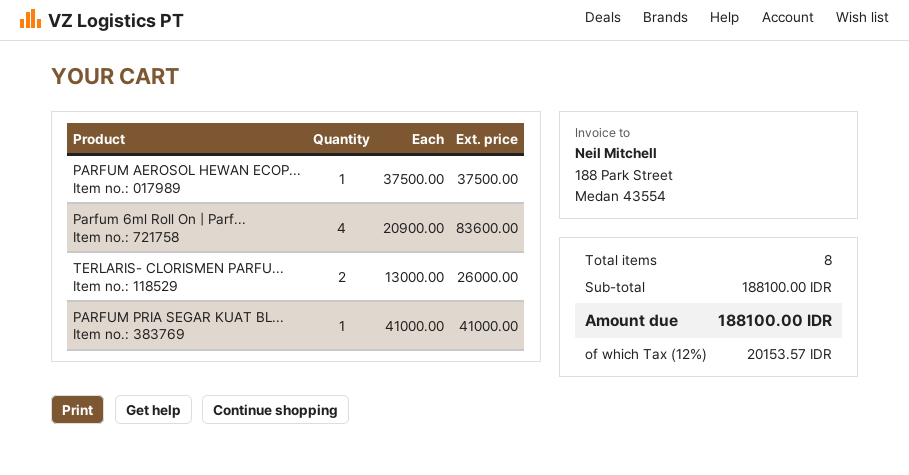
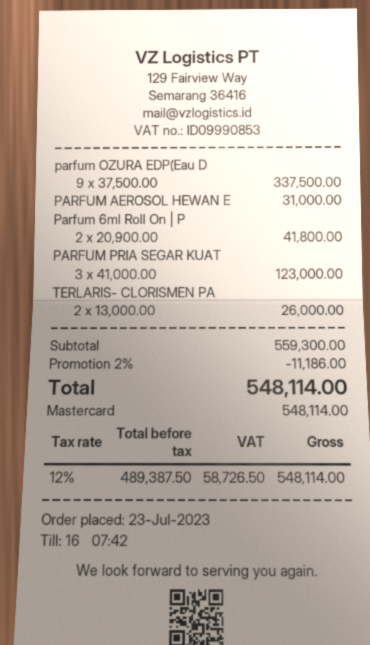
PARFUM AEROSOL HEWAN ECOP...: 1 x 37500.00 = 37500.00 -> 1 x 31000.00 = 31000.00
Parfum 6ml Roll On | Parf...: 4 x 20900.00 = 83600.00 -> 2 x 20900.00 = 41800.00
PARFUM PRIA SEGAR KUAT BL...: 1 x 41000.00 = 41000.00 -> 3 x 41000.00 = 123000.00
parfum OZURA EDP(Eau D: none -> 9 x 37500.00 = 337500.00
subtotal: 188100.00 -> 559300.00
discount: none -> 2% = 11186.00
tax: 12% = 20153.57 -> 12% = 58726.50
total: 188100.00 -> 548114.00

